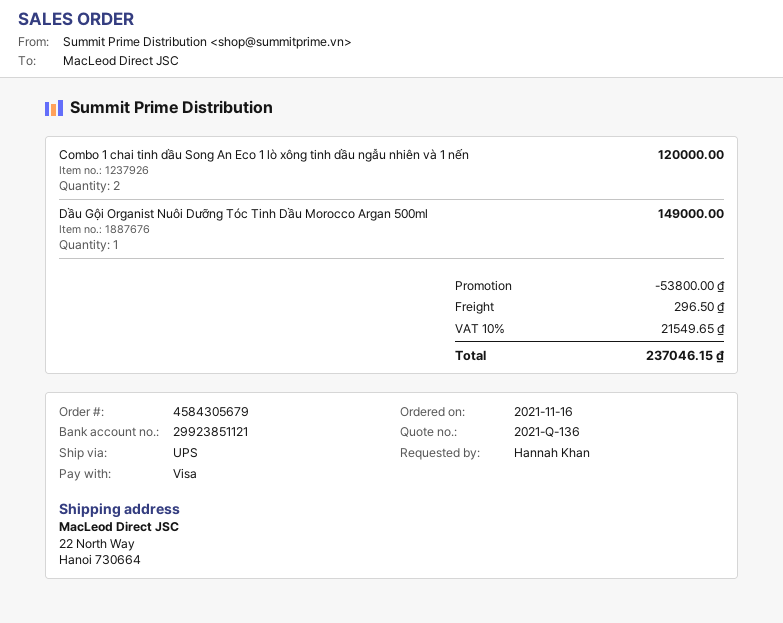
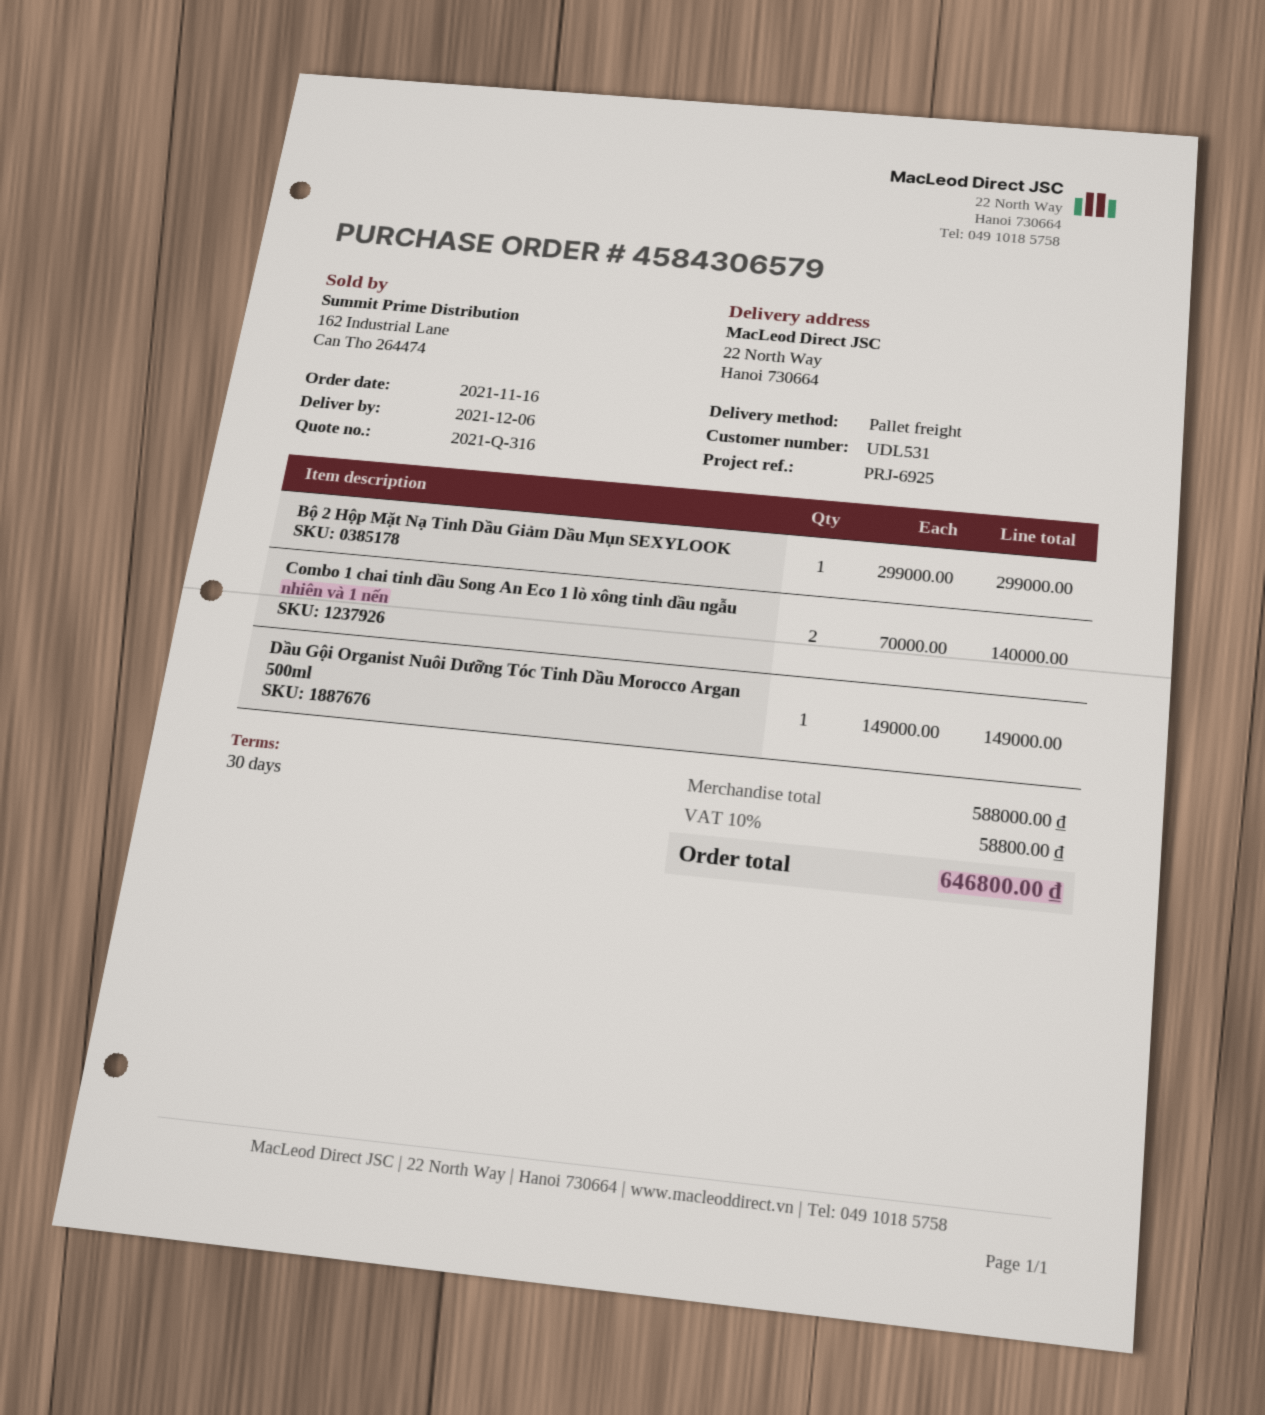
quote number: 2021-Q-136 -> 2021-Q-316
order number: 4584305679 -> 4584306579
shipping method: UPS -> pallet freight
Combo 1 chai tinh dầu Song An Eco 1 lò xông tinh dầu ngẫu nhiên và 1 nến: 2 for 120000.00 -> 2 for 140000.00
Bộ 2 Hộp Mặt Nạ Tinh Dầu Giảm Dầu Mụn SEXYLOOK: none -> 1 for 299000.00
discount: 53800.00 -> none
shipping: 296.50 -> none
tax: 10% = 21549.65 -> 10% = 58800.00
total: 237046.15 -> 646800.00

